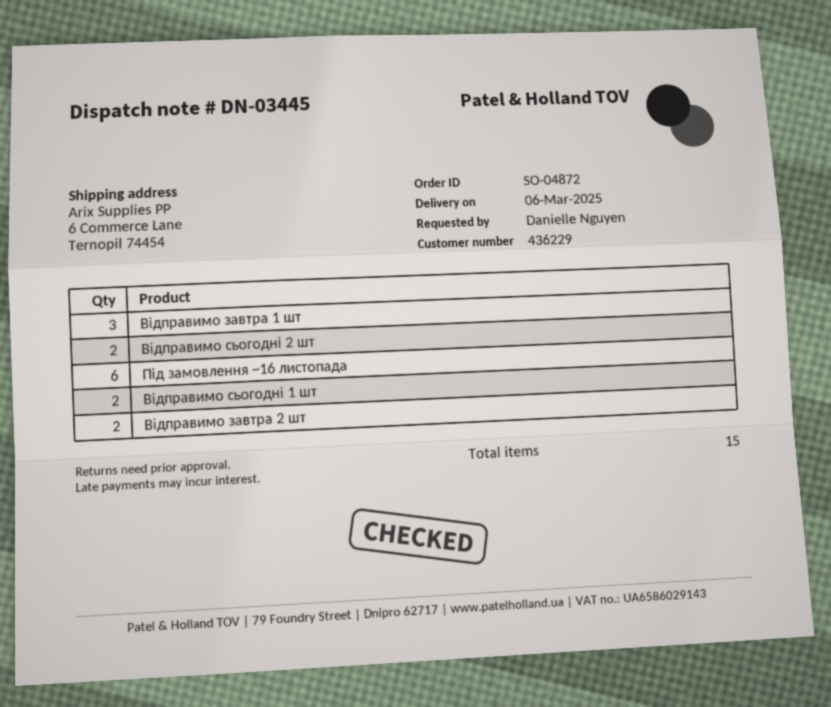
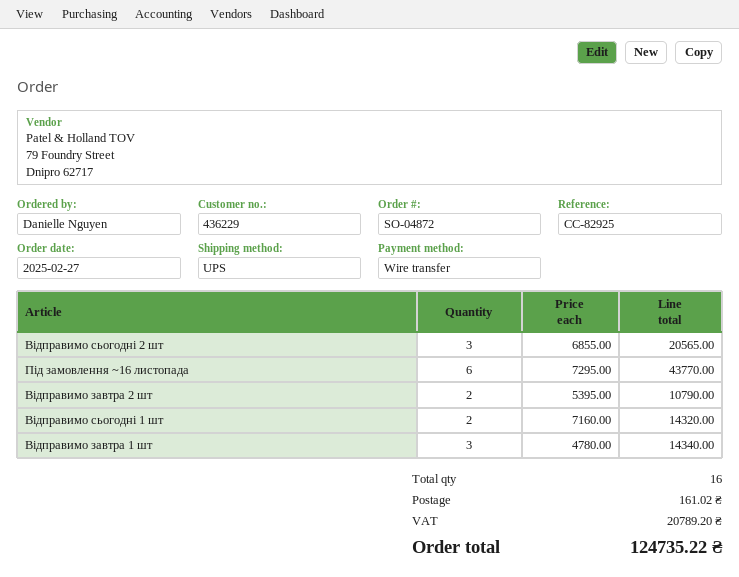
Відправимо сьогодні 2 шт: 2 -> 3
total quantity: 15 -> 16

